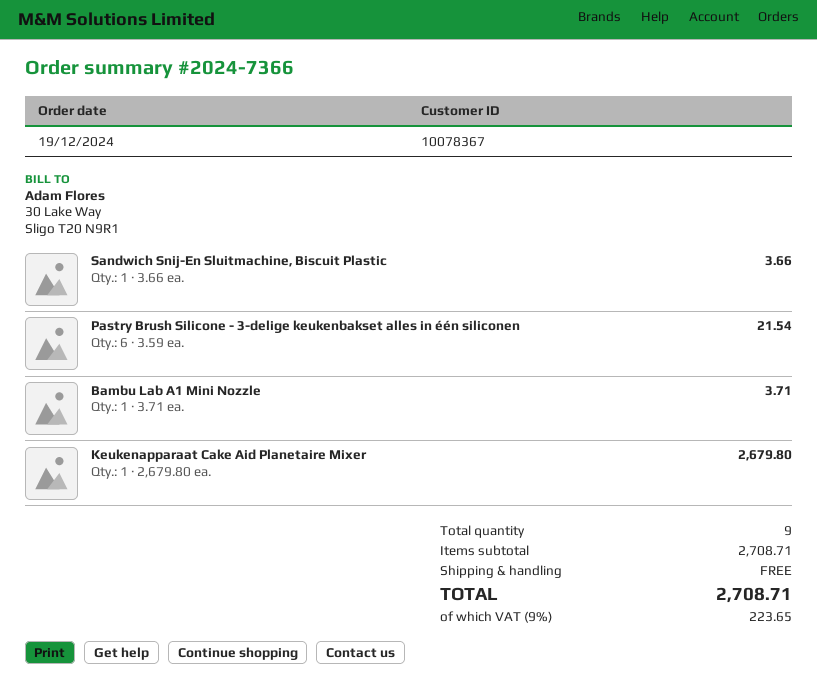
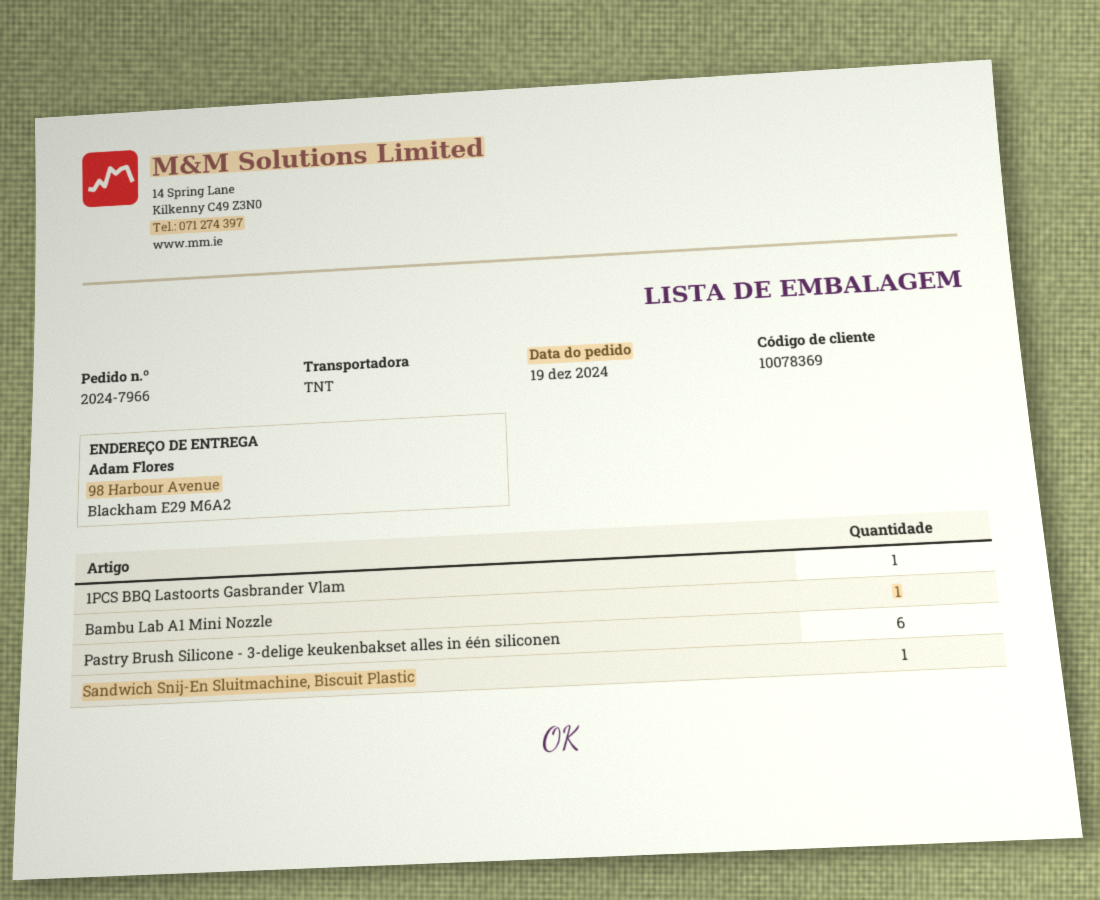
order number: 2024-7366 -> 2024-7966
customer number: 10078367 -> 10078369
Keukenapparaat Cake Aid Planetaire Mixer: 1 -> none
1PCS BBQ Lastoorts Gasbrander Vlam: none -> 1

